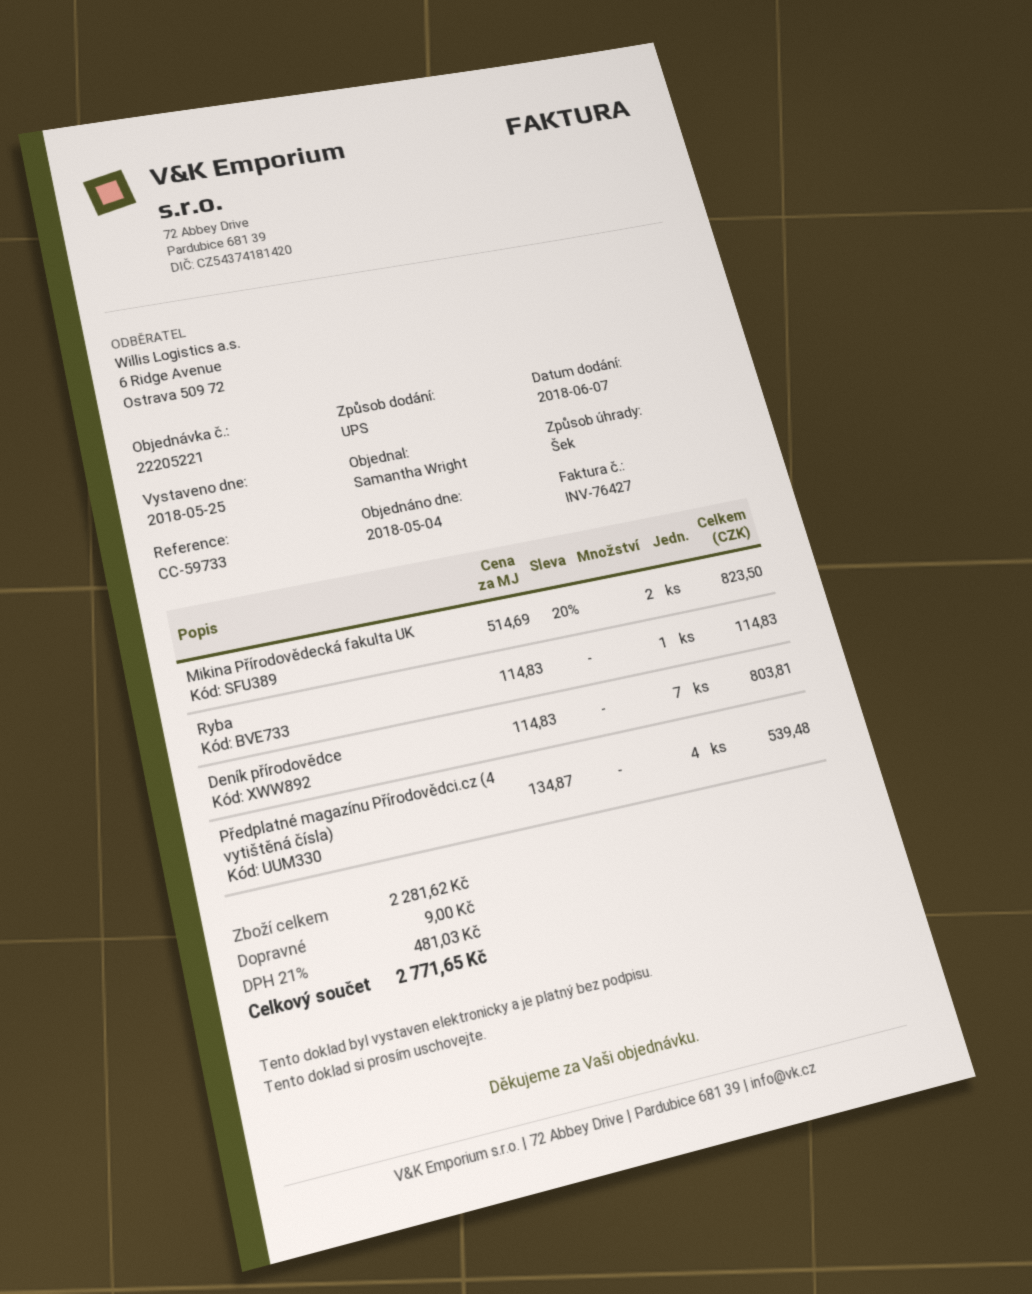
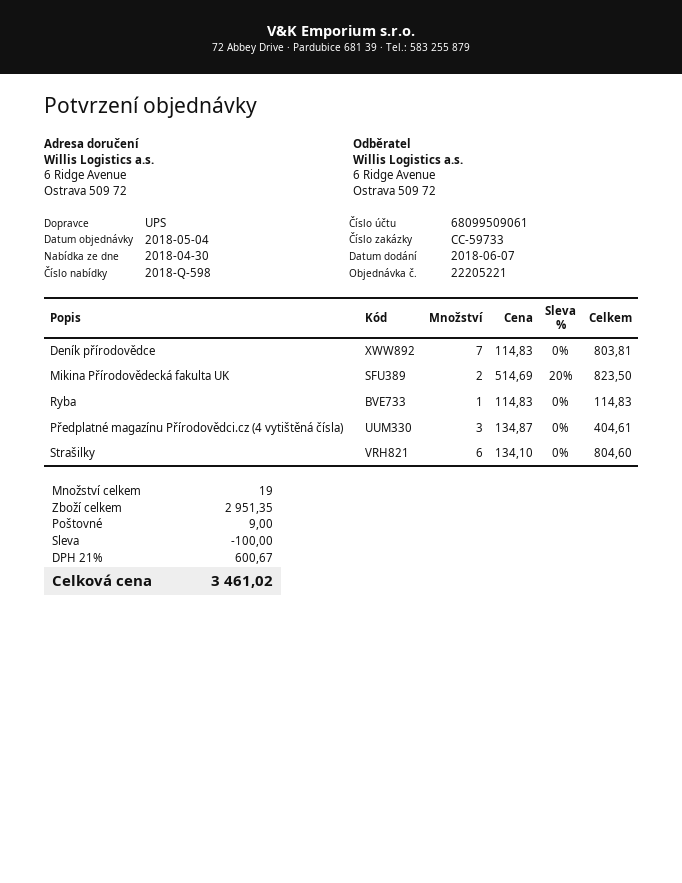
Předplatné magazínu Přírodovědci.cz (4 vytištěná čísla): 4 x 134.87 = 539.48 -> 3 x 134.87 = 404.61
Strašilky: none -> 6 x 134.10 = 804.60
subtotal: 2281.62 -> 2951.35
discount: none -> 100.00
tax: 21% = 481.03 -> 21% = 600.67
total: 2771.65 -> 3461.02

